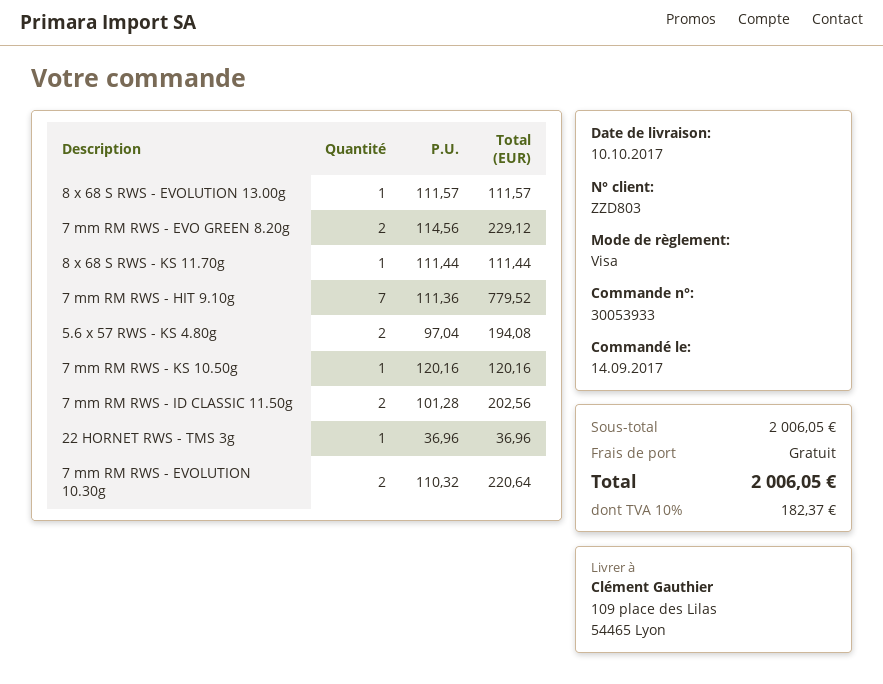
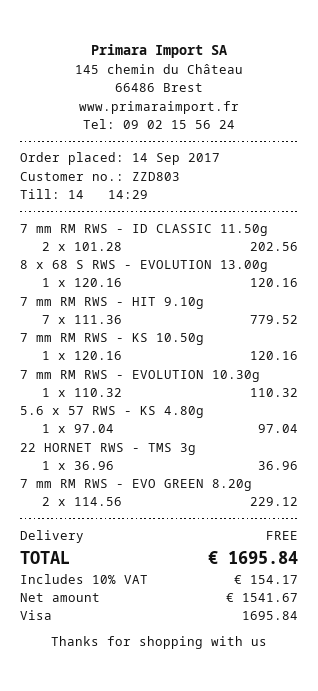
8 x 68 S RWS - EVOLUTION 13.00g: 1 x 111.57 = 111.57 -> 1 x 120.16 = 120.16
8 x 68 S RWS - KS 11.70g: 1 x 111.44 = 111.44 -> none
5.6 x 57 RWS - KS 4.80g: 2 x 97.04 = 194.08 -> 1 x 97.04 = 97.04
7 mm RM RWS - EVOLUTION 10.30g: 2 x 110.32 = 220.64 -> 1 x 110.32 = 110.32
tax: 10% = 182.37 -> 10% = 154.17
total: 2006.05 -> 1695.84

